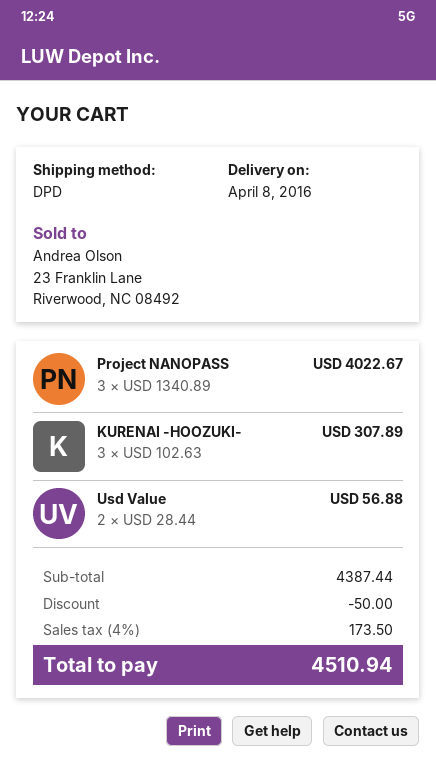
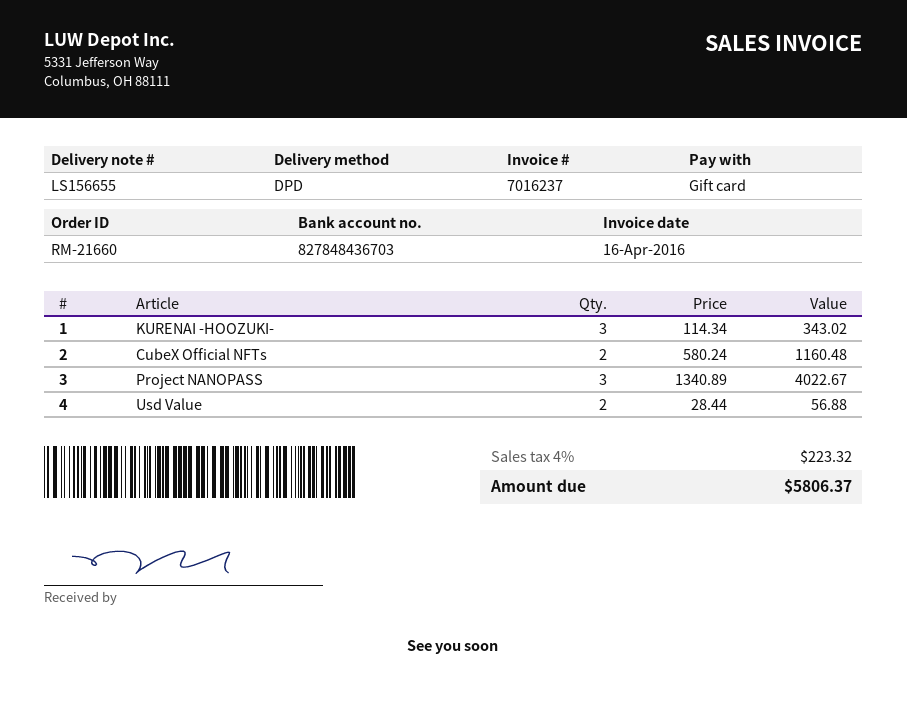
KURENAI -HOOZUKI-: 3 x 102.63 = 307.89 -> 3 x 114.34 = 343.02
CubeX Official NFTs: none -> 2 x 580.24 = 1160.48
discount: 50.00 -> none
tax: 4% = 173.50 -> 4% = 223.32
total: 4510.94 -> 5806.37

